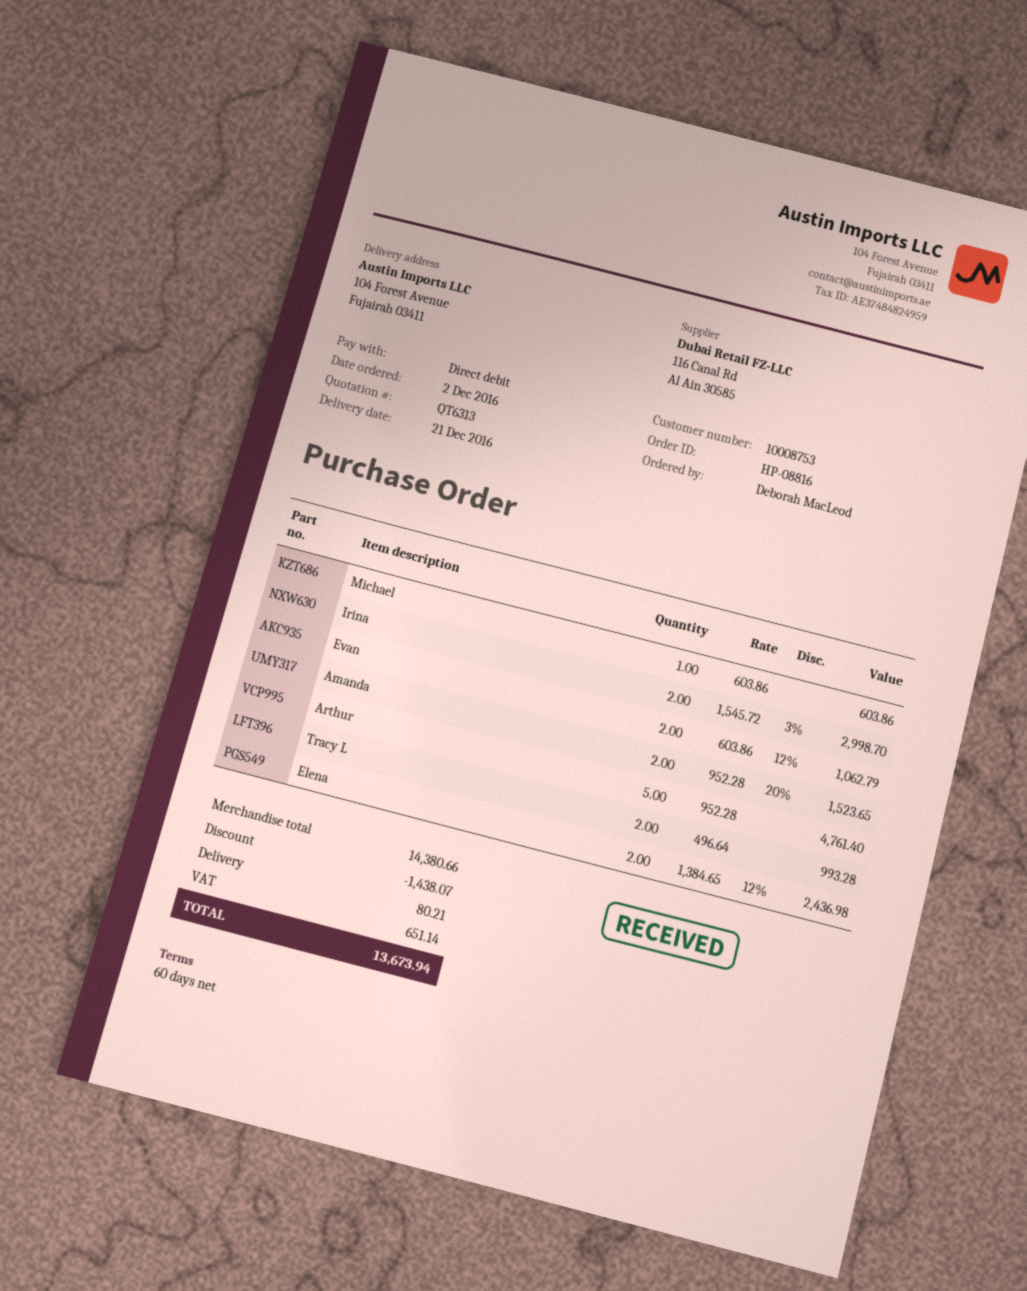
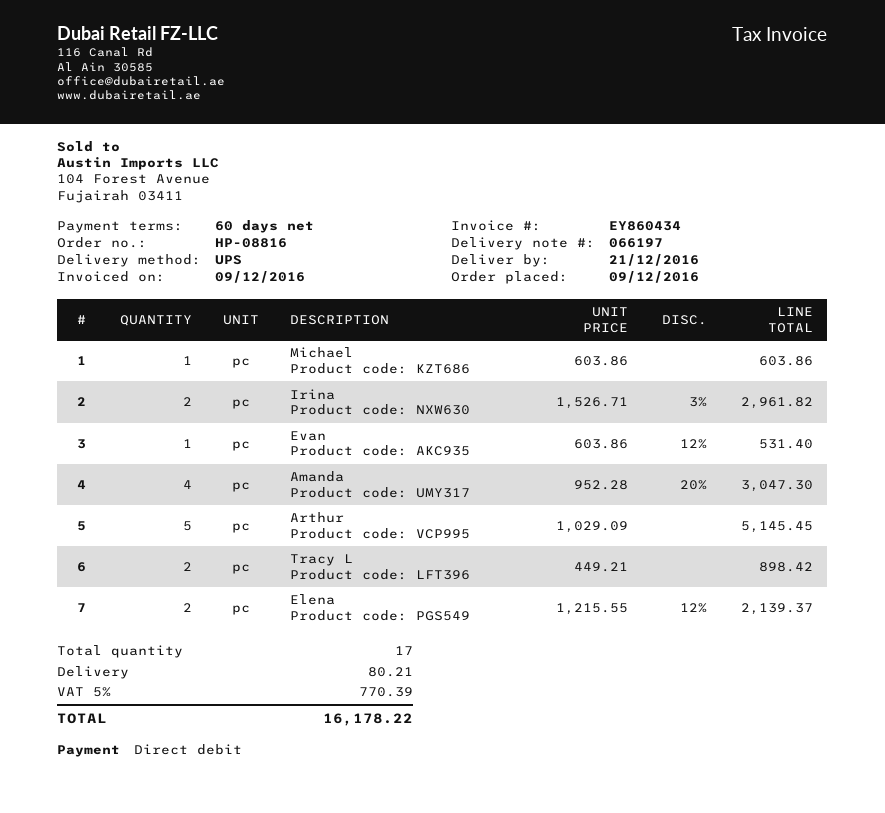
order date: 2016-12-02 -> 2016-12-09
Irina: 2 x 1545.72 - 3% = 2998.70 -> 2 x 1526.71 - 3% = 2961.82
Evan: 2 x 603.86 - 12% = 1062.79 -> 1 x 603.86 - 12% = 531.40
Amanda: 2 x 952.28 - 20% = 1523.65 -> 4 x 952.28 - 20% = 3047.30
Arthur: 5 x 952.28 = 4761.40 -> 5 x 1029.09 = 5145.45
Tracy L: 2 x 496.64 = 993.28 -> 2 x 449.21 = 898.42
Elena: 2 x 1384.65 - 12% = 2436.98 -> 2 x 1215.55 - 12% = 2139.37
discount: 1438.07 -> none
tax: 651.14 -> 770.39
total: 13673.94 -> 16178.22

